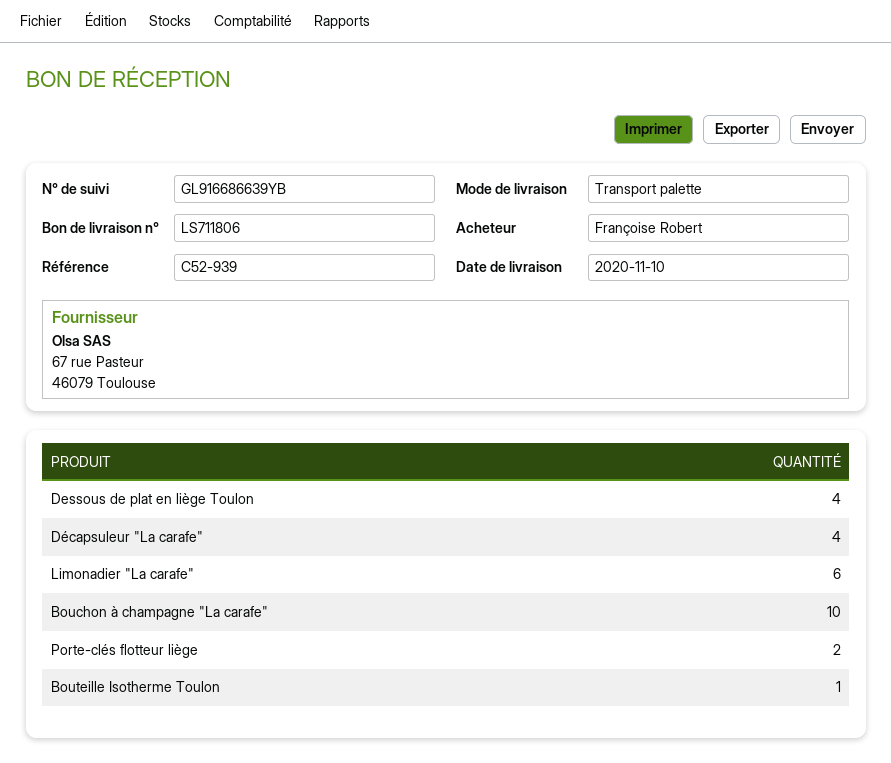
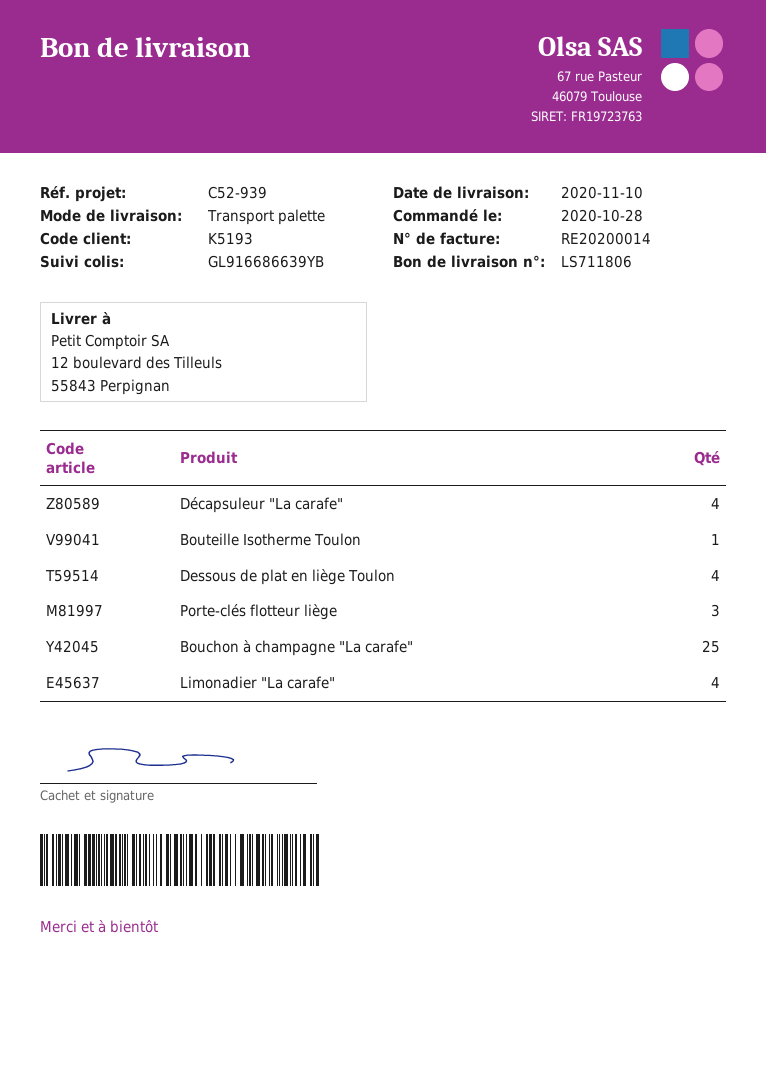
Limonadier "La carafe": 6 -> 4
Bouchon à champagne "La carafe": 10 -> 25
Porte-clés flotteur liège: 2 -> 3

